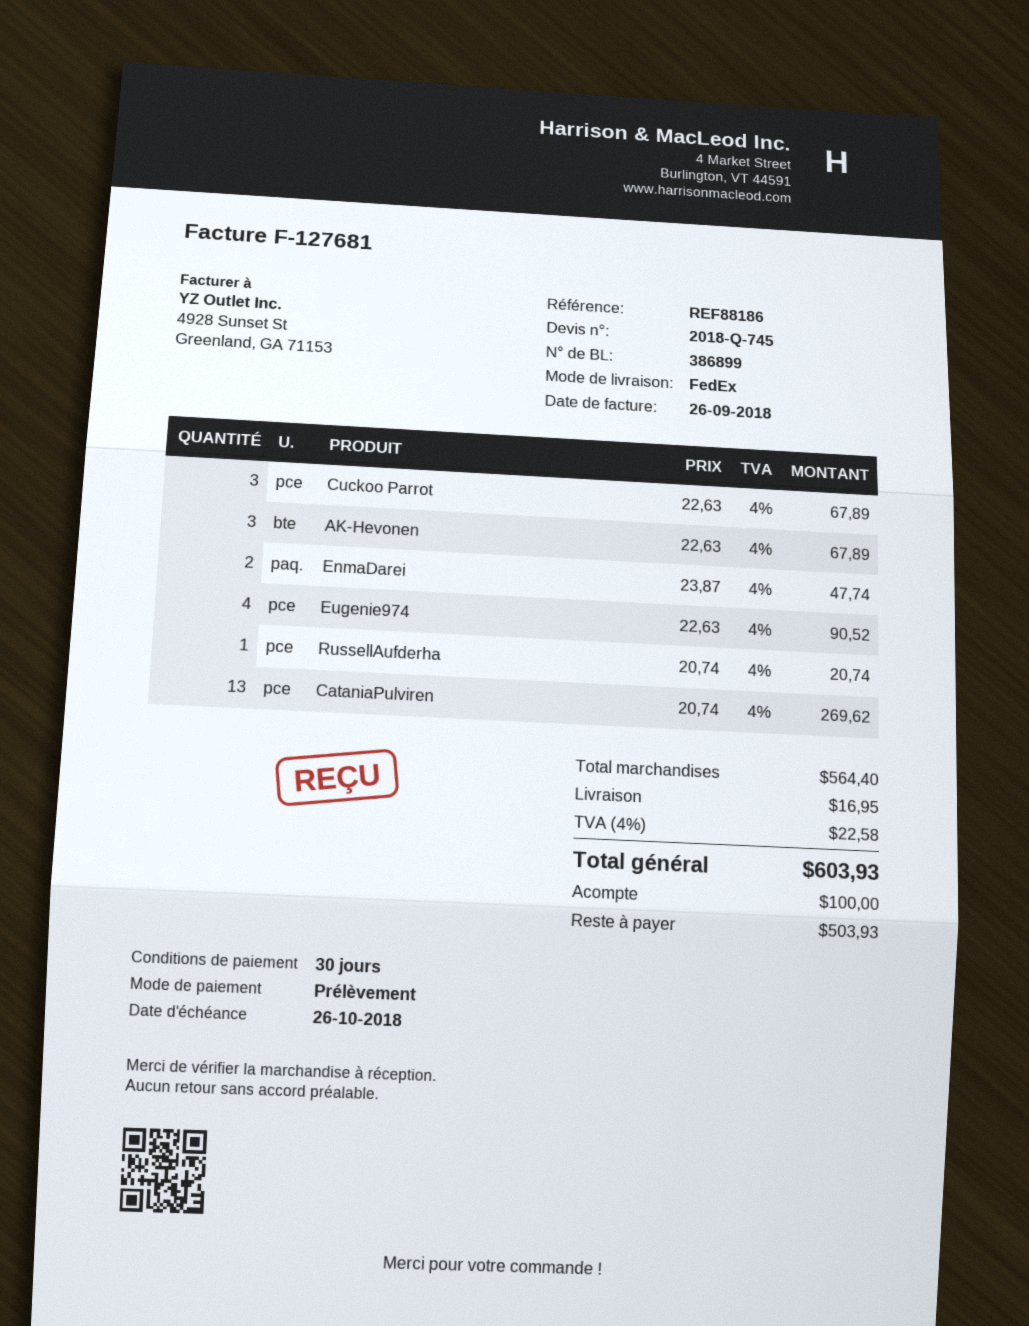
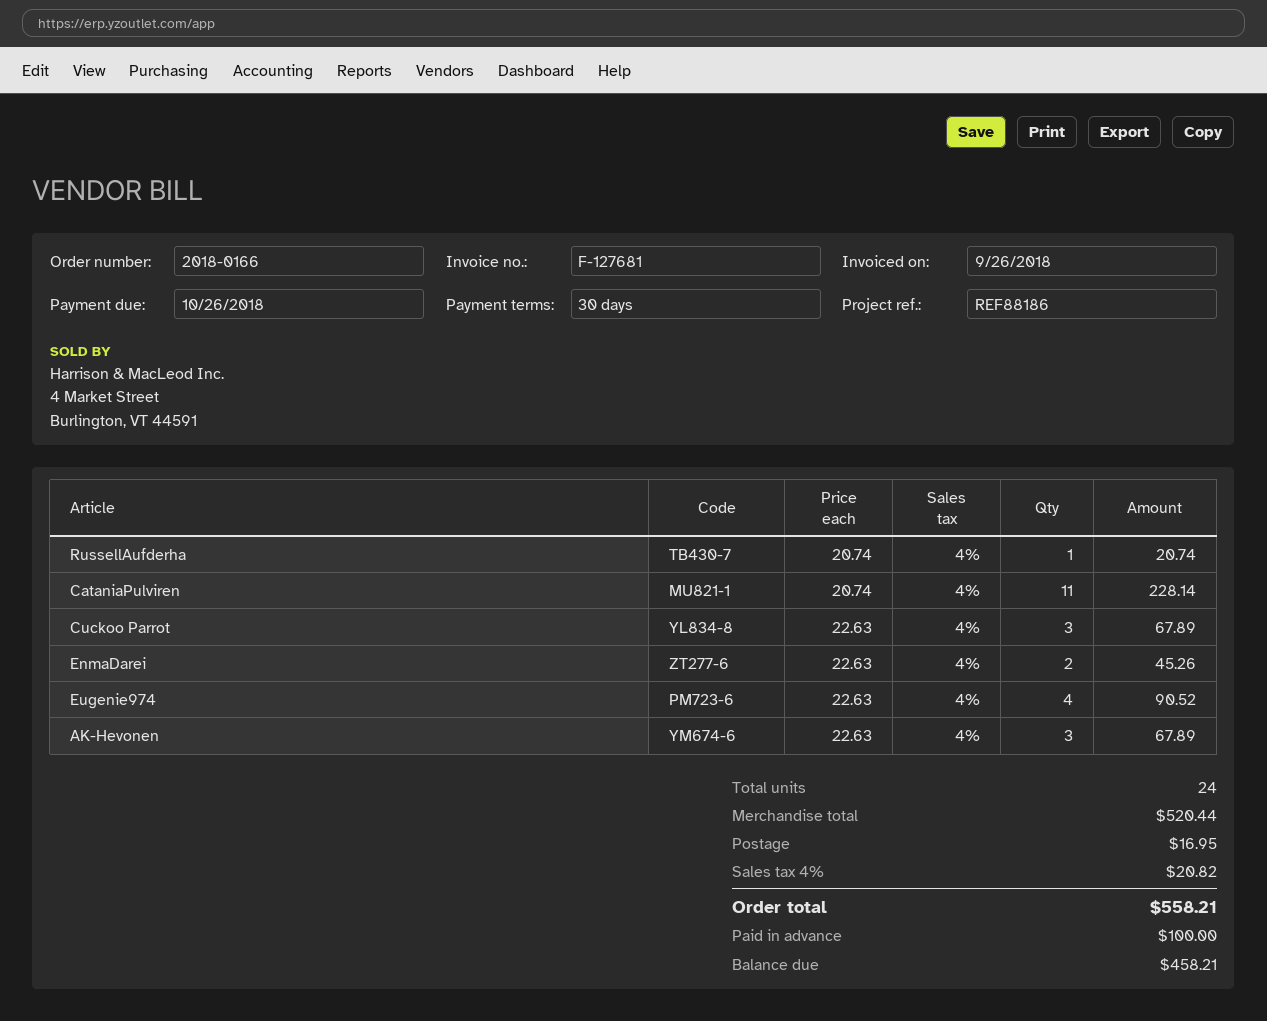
EnmaDarei: 2 x 23.87 = 47.74 -> 2 x 22.63 = 45.26
CataniaPulviren: 13 x 20.74 = 269.62 -> 11 x 20.74 = 228.14
subtotal: 564.40 -> 520.44
tax: 4% = 22.58 -> 4% = 20.82
total: 603.93 -> 558.21
balance: 503.93 -> 458.21

